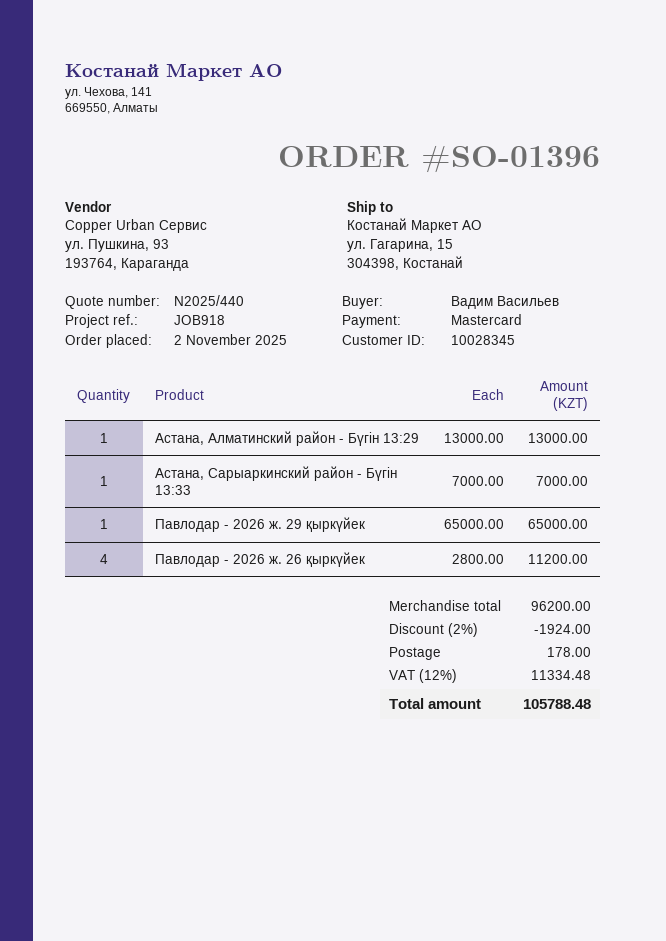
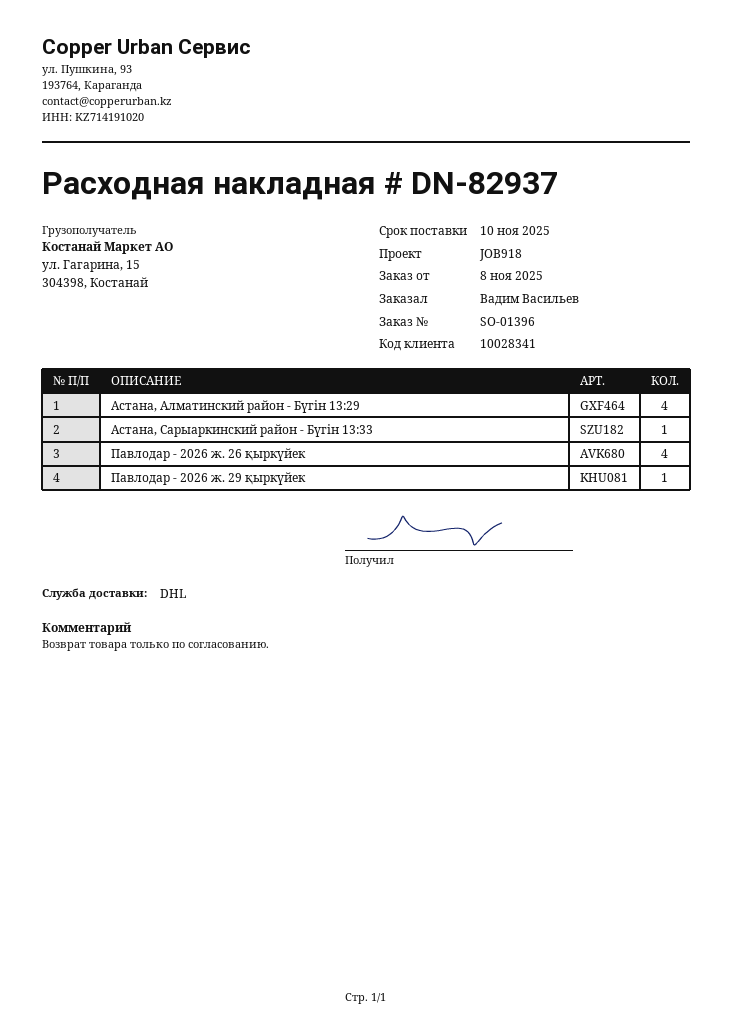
order date: 2025-11-02 -> 2025-11-08
customer number: 10028345 -> 10028341
Астана, Алматинский район - Бүгін 13:29: 1 -> 4

